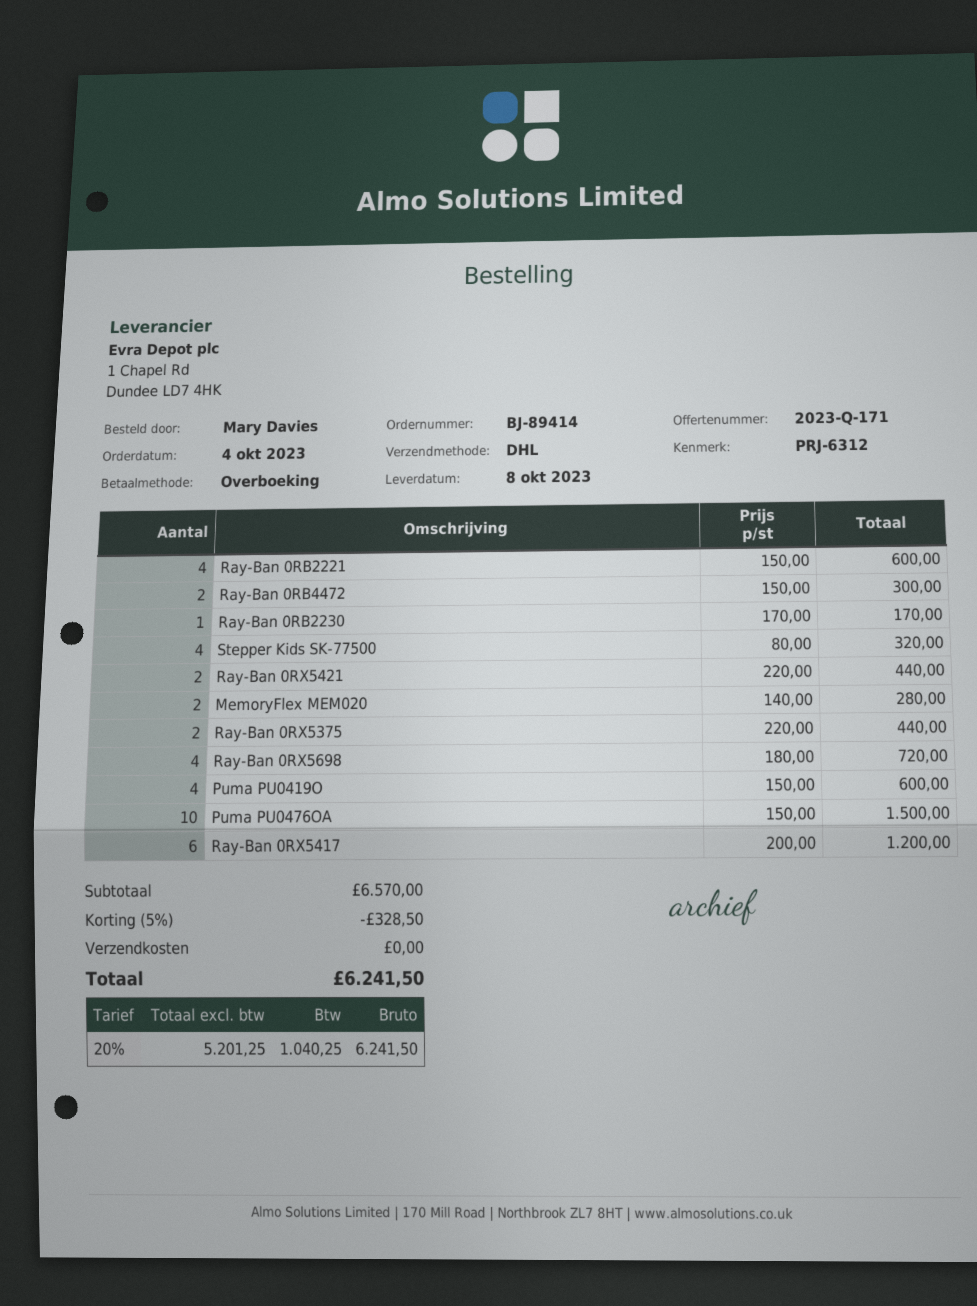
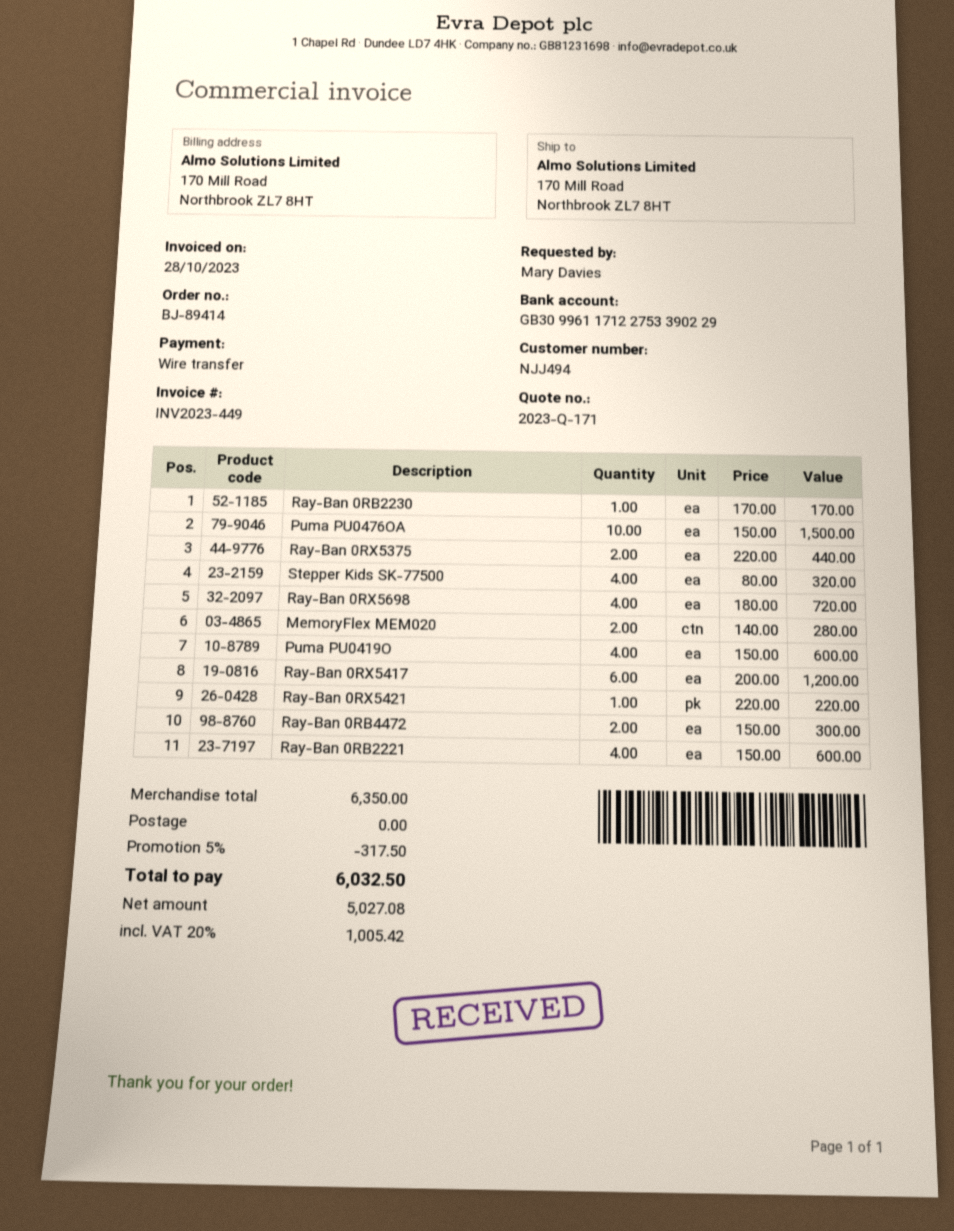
Ray-Ban 0RX5421: 2 x 220.00 = 440.00 -> 1 x 220.00 = 220.00
subtotal: 6570.00 -> 6350.00
discount: 5% = 328.50 -> 5% = 317.50
net: 5201.25 -> 5027.08
tax: 20% = 1040.25 -> 20% = 1005.42
total: 6241.50 -> 6032.50

